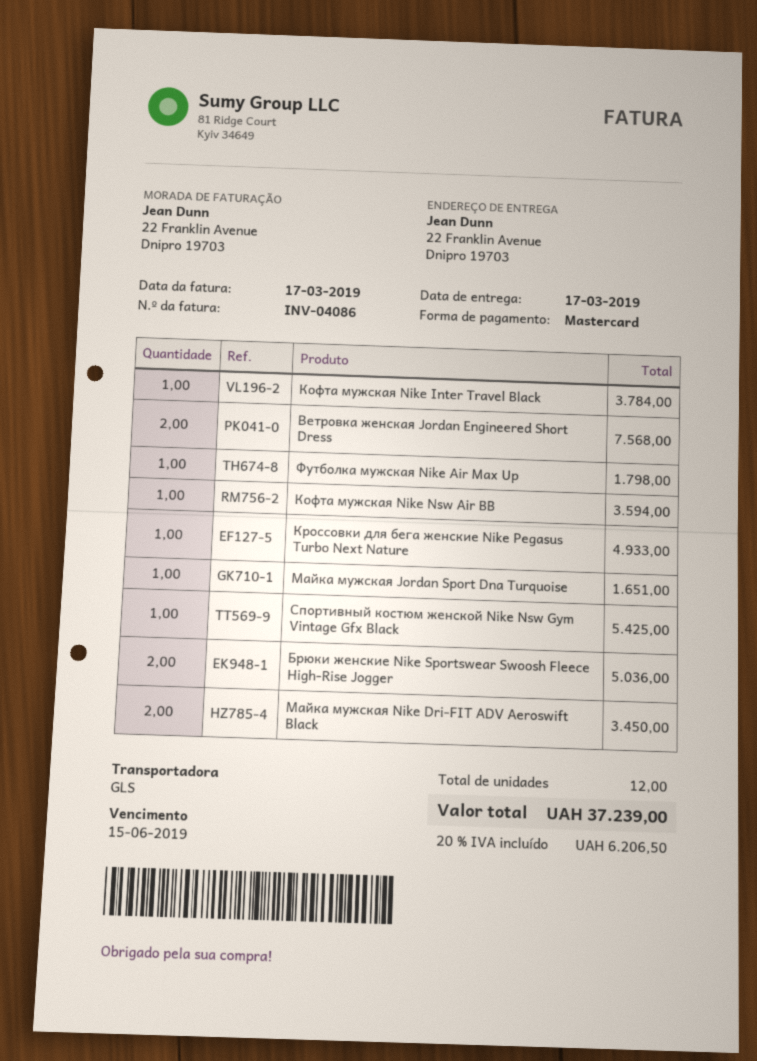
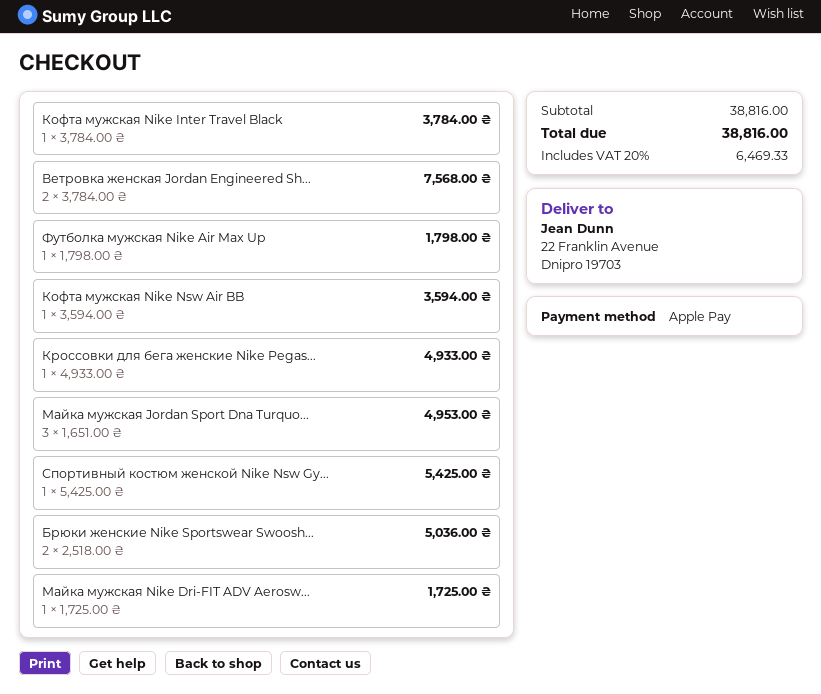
payment method: Mastercard -> Apple Pay
Майка мужская Jordan Sport Dna Turquoise: 1 for 1651.00 -> 3 for 4953.00
Майка мужская Nike Dri-FIT ADV Aeroswift Black: 2 for 3450.00 -> 1 for 1725.00
tax: 20% = 6206.50 -> 20% = 6469.33
total: 37239.00 -> 38816.00

